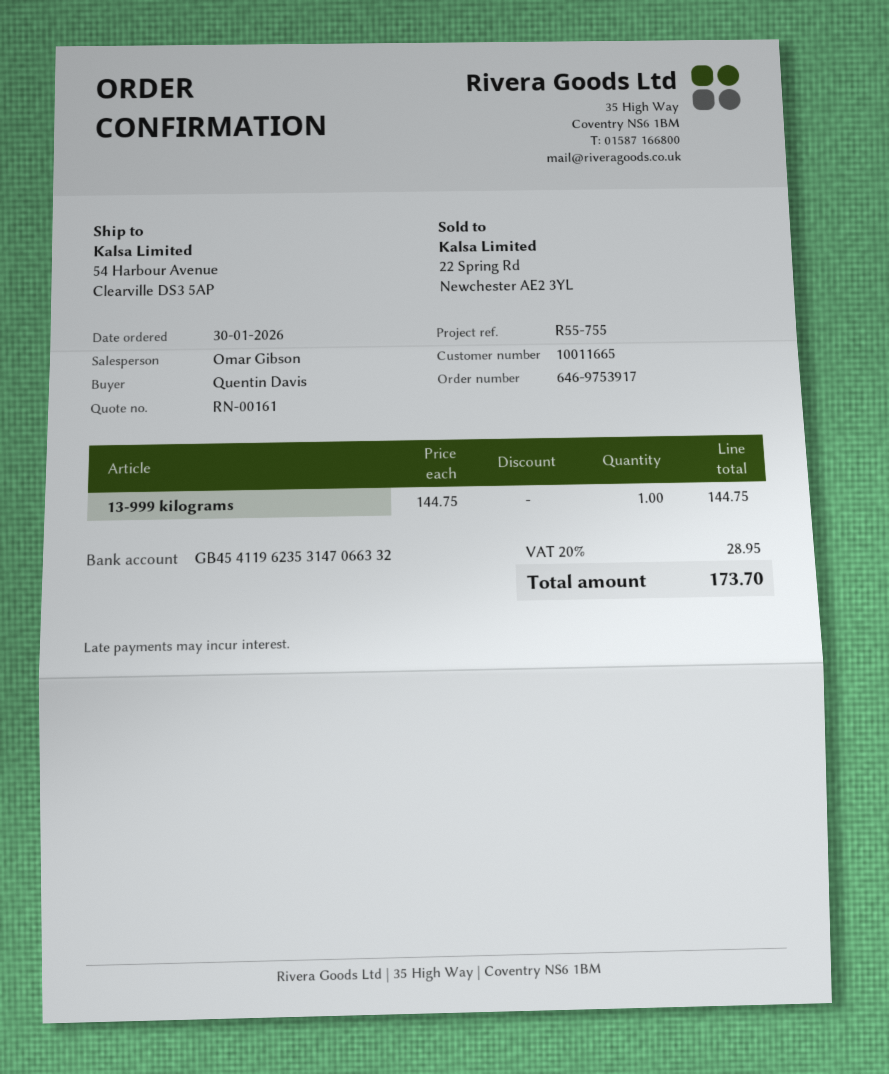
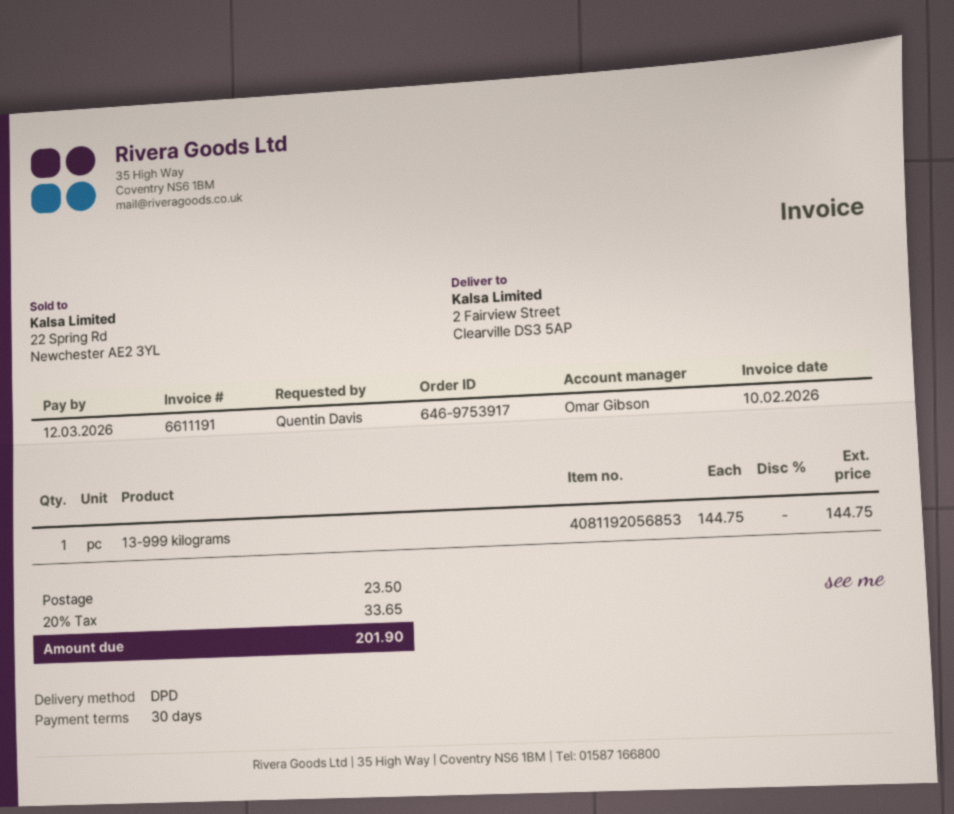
ship to: 54 Harbour Avenue, Clearville DS3 5AP -> 2 Fairview Street, Clearville DS3 5AP
shipping: none -> 23.50
tax: 20% = 28.95 -> 20% = 33.65
total: 173.70 -> 201.90

